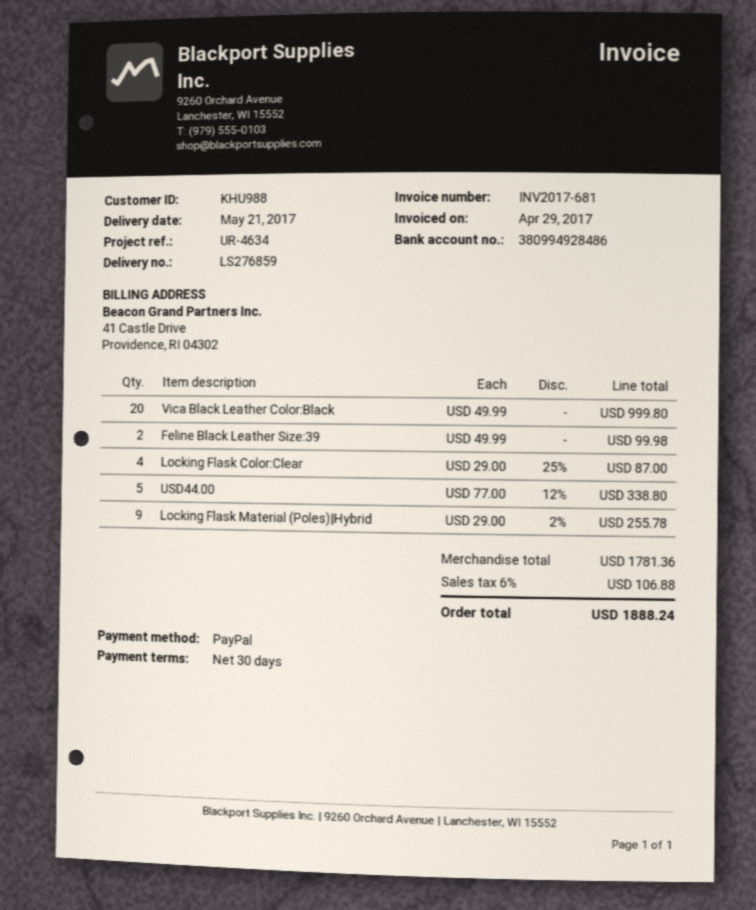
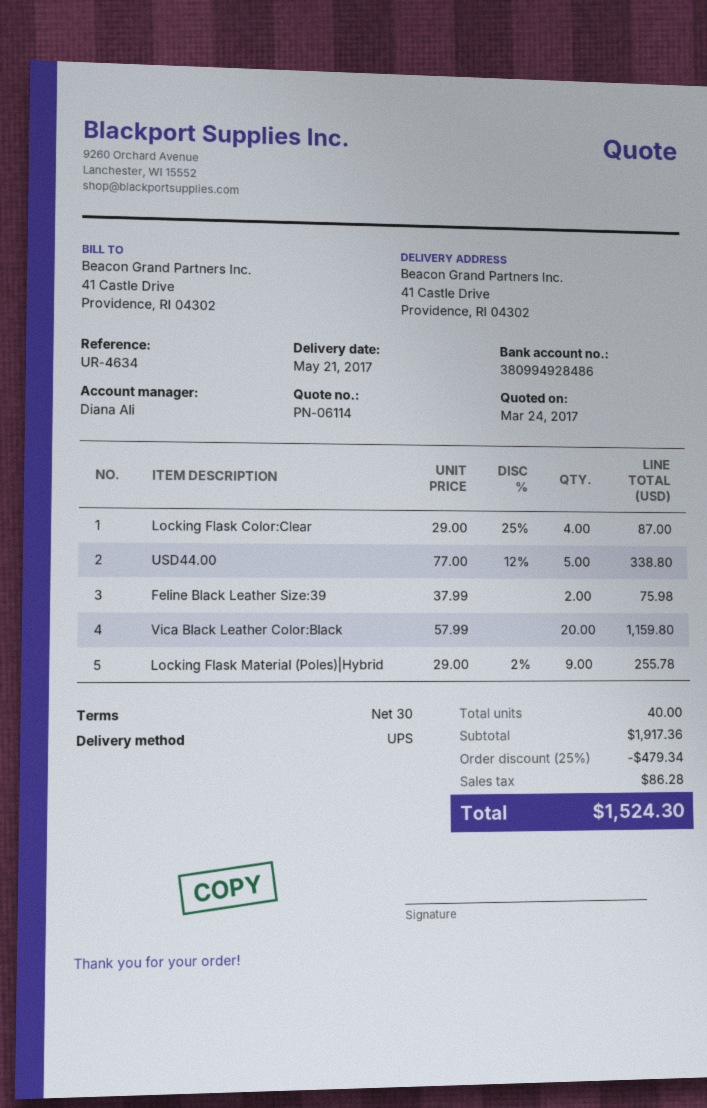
Vica Black Leather Color:Black: 20 x 49.99 = 999.80 -> 20 x 57.99 = 1159.80
Feline Black Leather Size:39: 2 x 49.99 = 99.98 -> 2 x 37.99 = 75.98
subtotal: 1781.36 -> 1917.36
discount: none -> 25% = 479.34
tax: 106.88 -> 86.28
total: 1888.24 -> 1524.30

